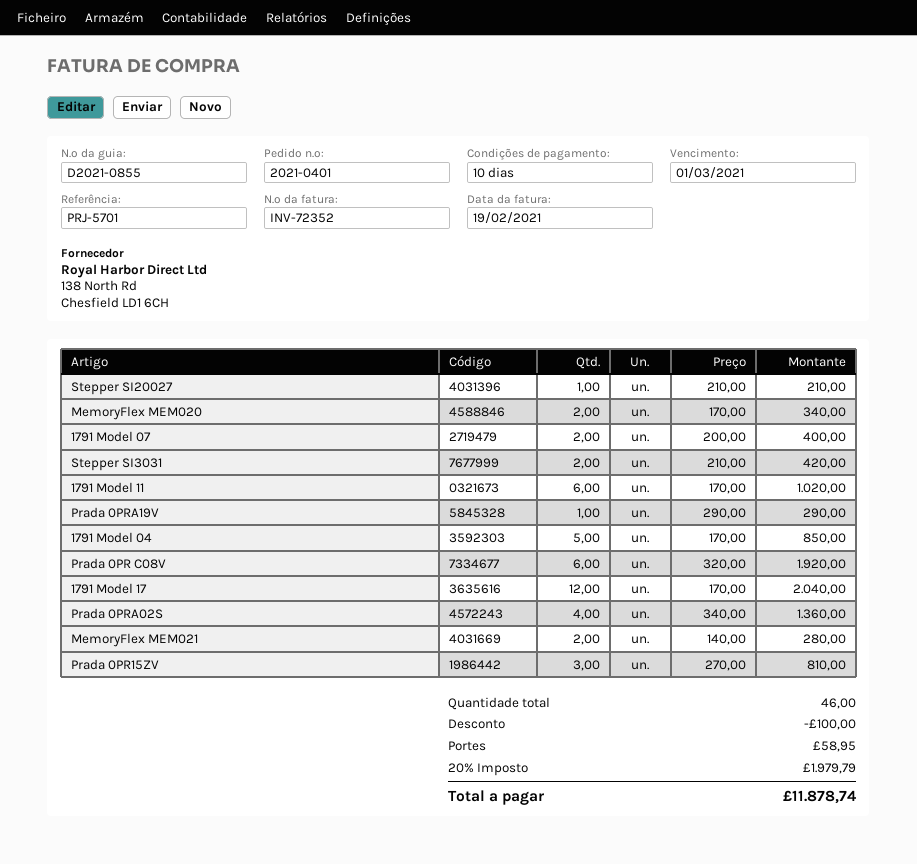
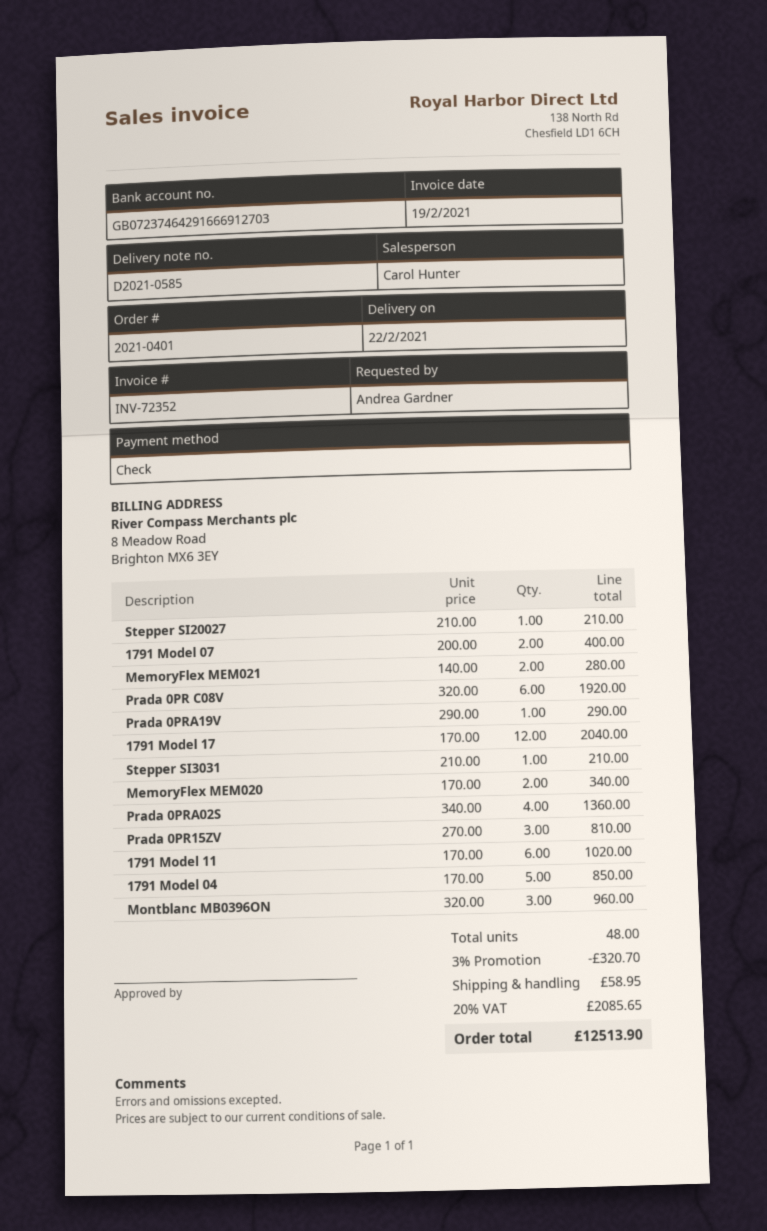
delivery note number: D2021-0855 -> D2021-0585
Stepper SI3031: 2 x 210.00 = 420.00 -> 1 x 210.00 = 210.00
Montblanc MB0396ON: none -> 3 x 320.00 = 960.00
total quantity: 46 -> 48
discount: 100.00 -> 320.70
tax: 20% = 1979.79 -> 20% = 2085.65
total: 11878.74 -> 12513.90

